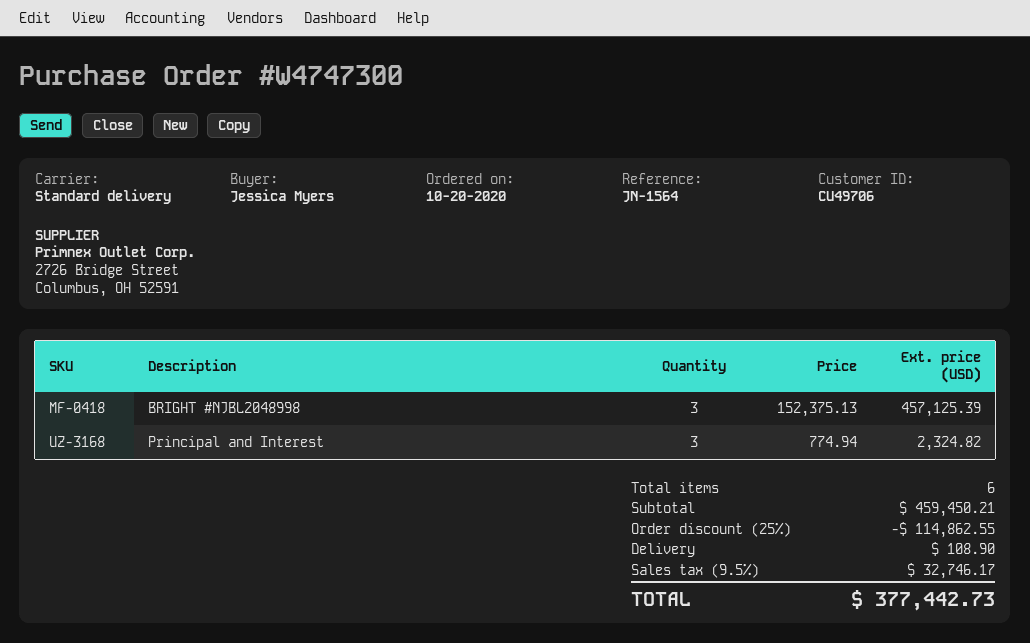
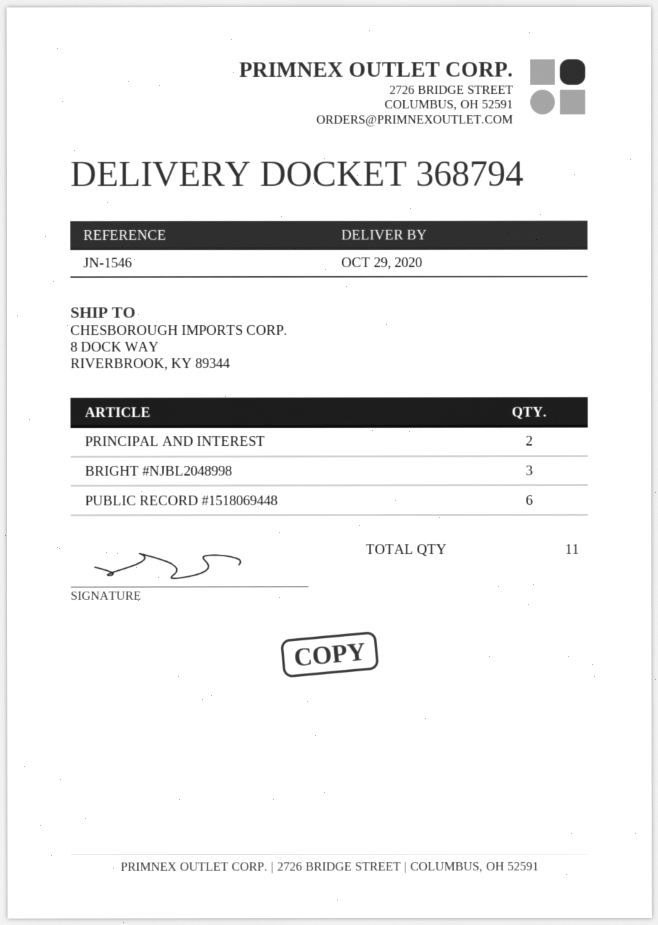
reference: JN-1564 -> JN-1546
Principal and Interest: 3 -> 2
PUBLIC RECORD #1518069448: none -> 6
total quantity: 6 -> 11

